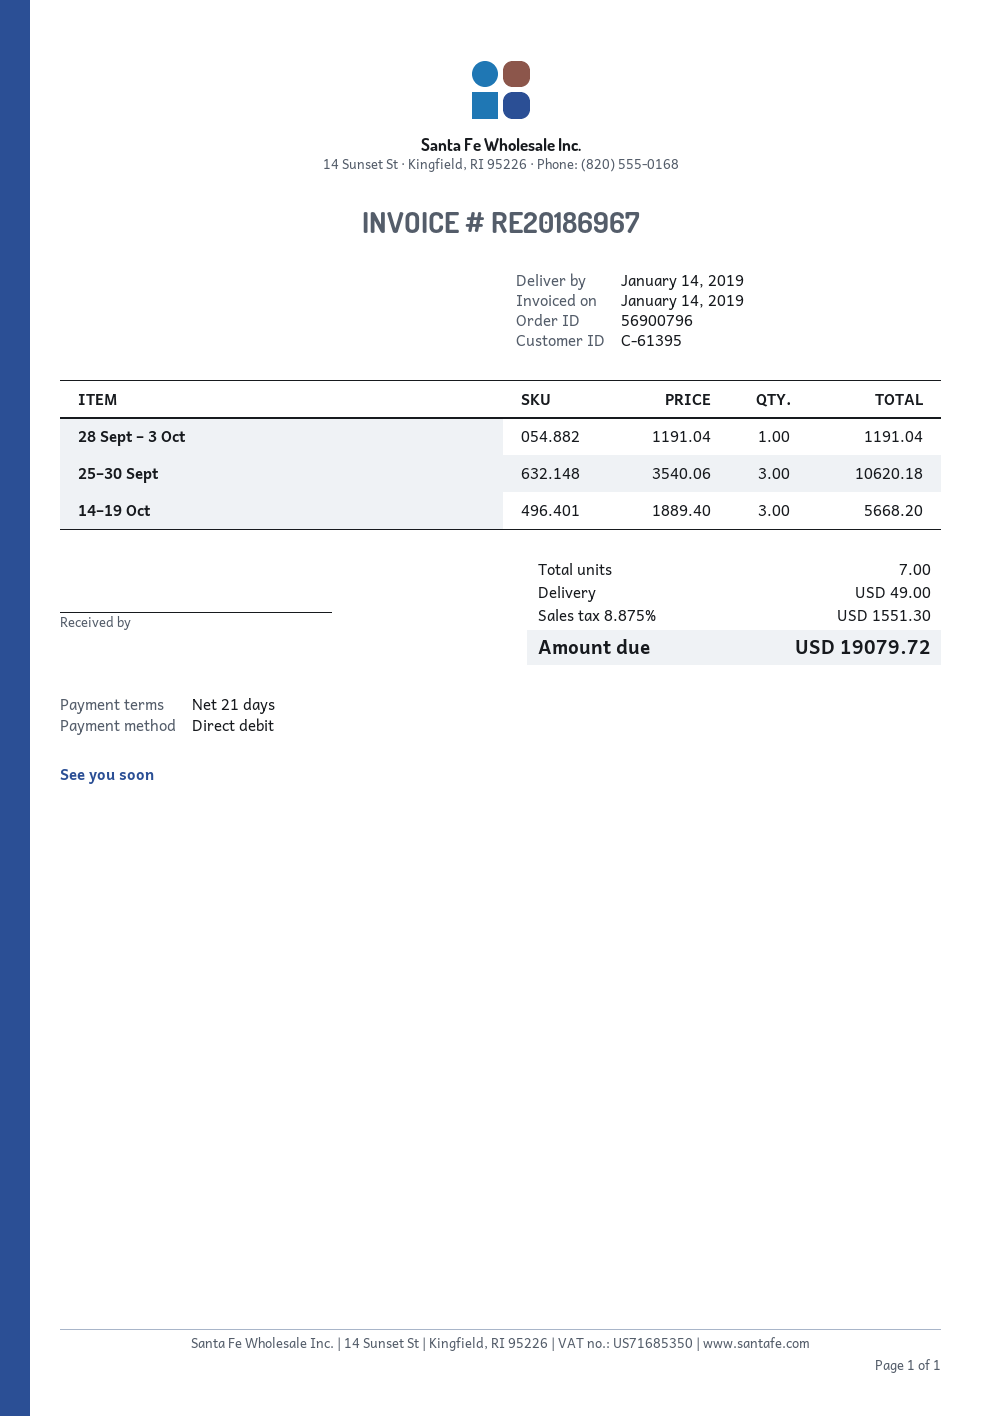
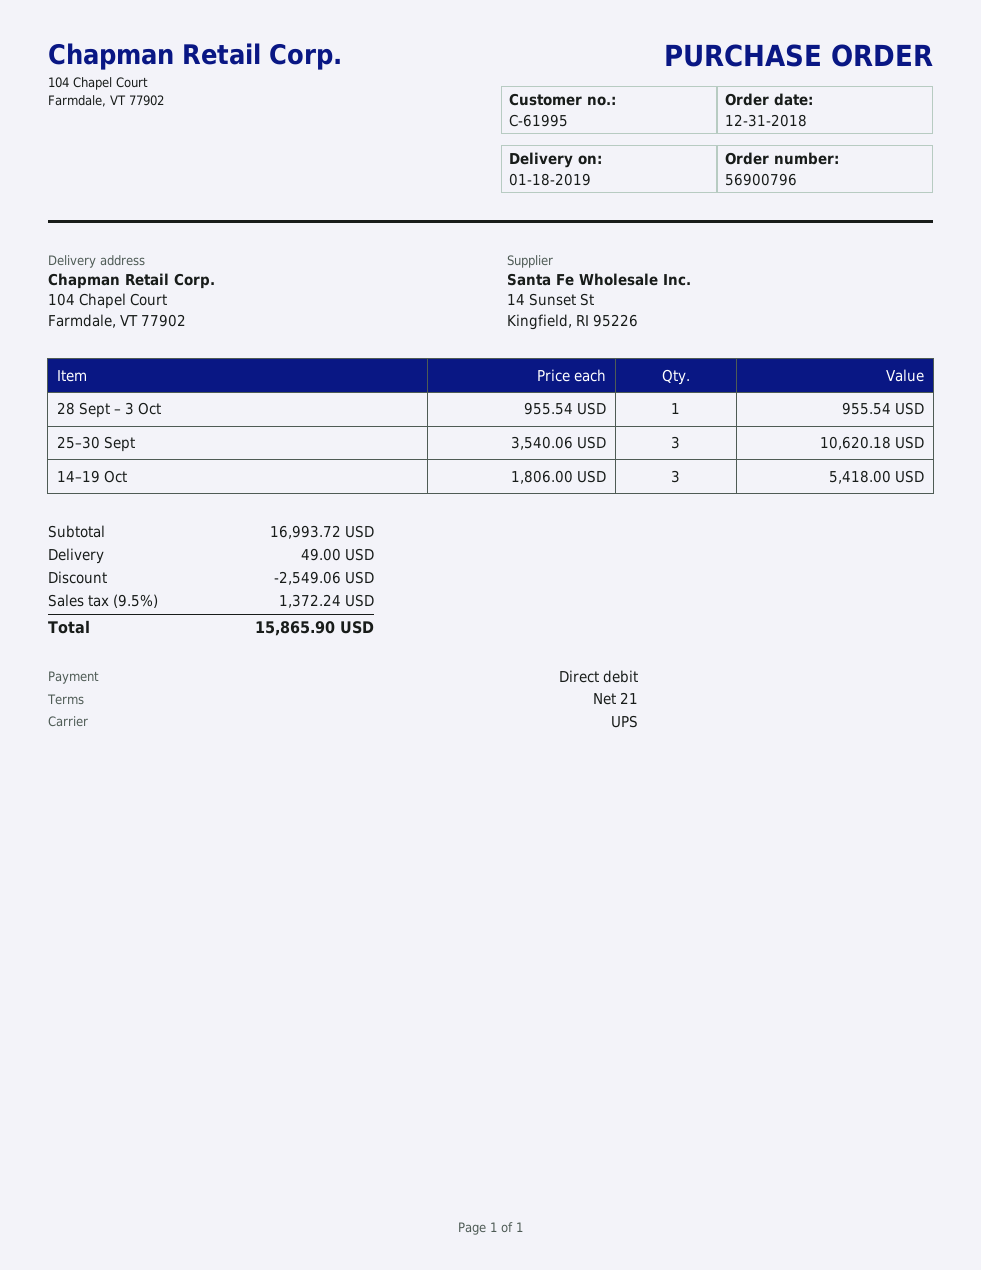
delivery date: 2019-01-14 -> 2019-01-18
customer number: C-61395 -> C-61995
28 Sept – 3 Oct: 1 x 1191.04 = 1191.04 -> 1 x 955.54 = 955.54
14–19 Oct: 3 x 1889.40 = 5668.20 -> 3 x 1806.00 = 5418.00
discount: none -> 2549.06
tax: 8.875% = 1551.30 -> 9.5% = 1372.24
total: 19079.72 -> 15865.90

